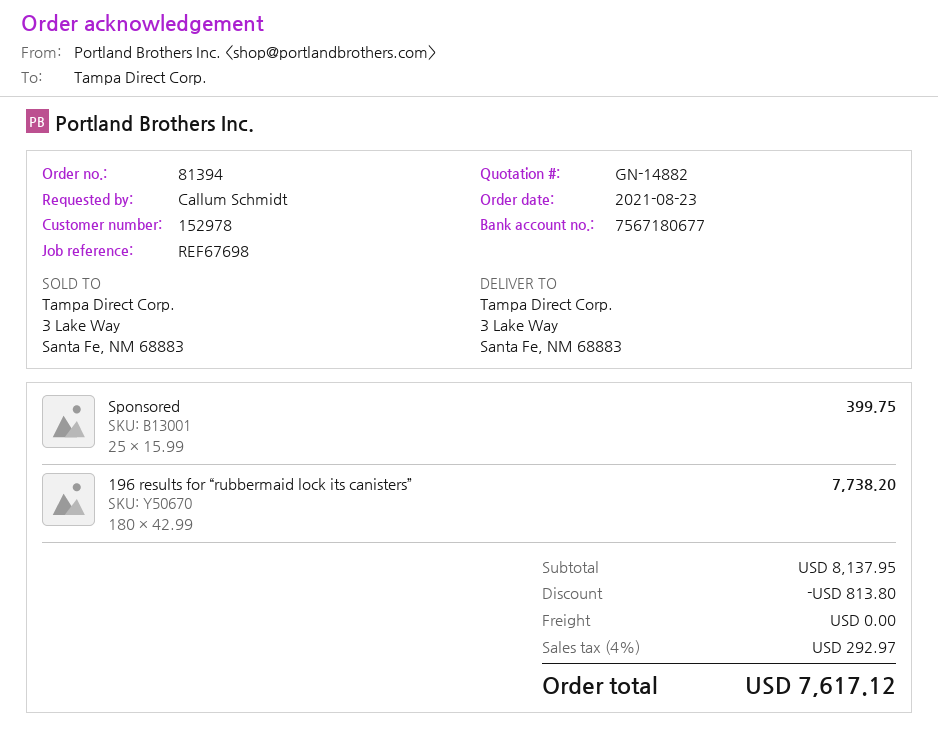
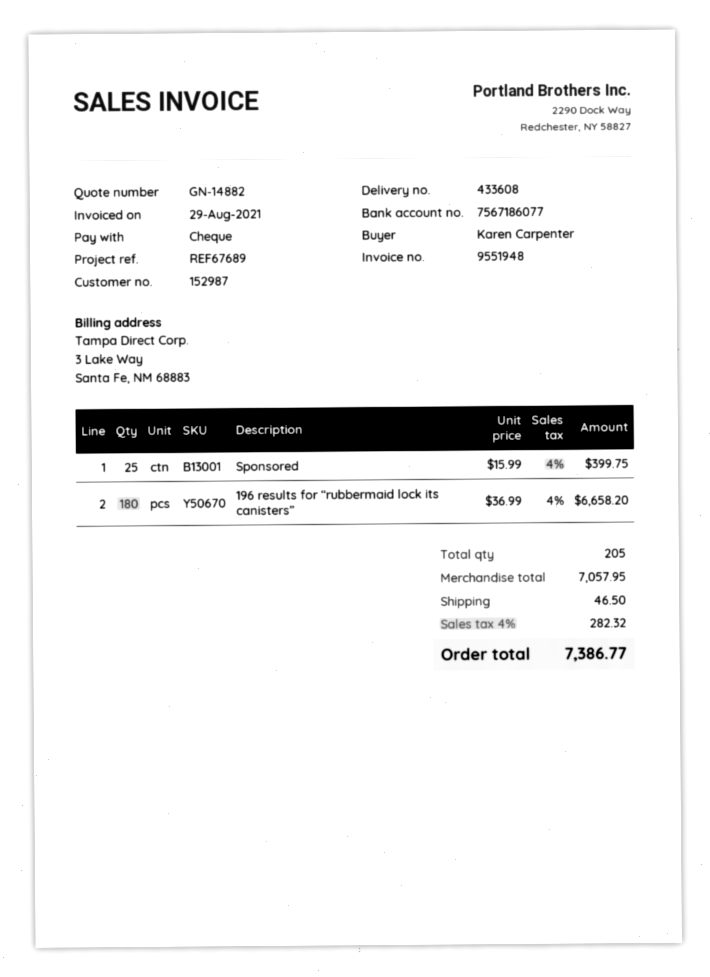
customer number: 152978 -> 152987
reference: REF67698 -> REF67689
ordered by: Callum Schmidt -> Karen Carpenter
bank account: 7567180677 -> 7567186077
196 results for “rubbermaid lock its canisters”: 180 x 42.99 = 7738.20 -> 180 x 36.99 = 6658.20
subtotal: 8137.95 -> 7057.95
discount: 813.80 -> none
shipping: 0.00 -> 46.50
tax: 4% = 292.97 -> 4% = 282.32
total: 7617.12 -> 7386.77

